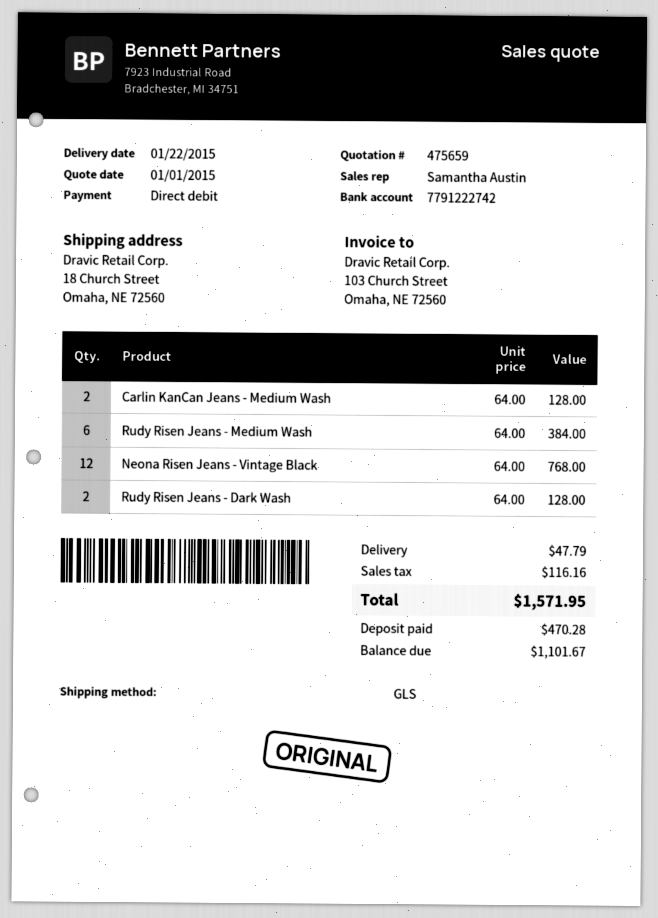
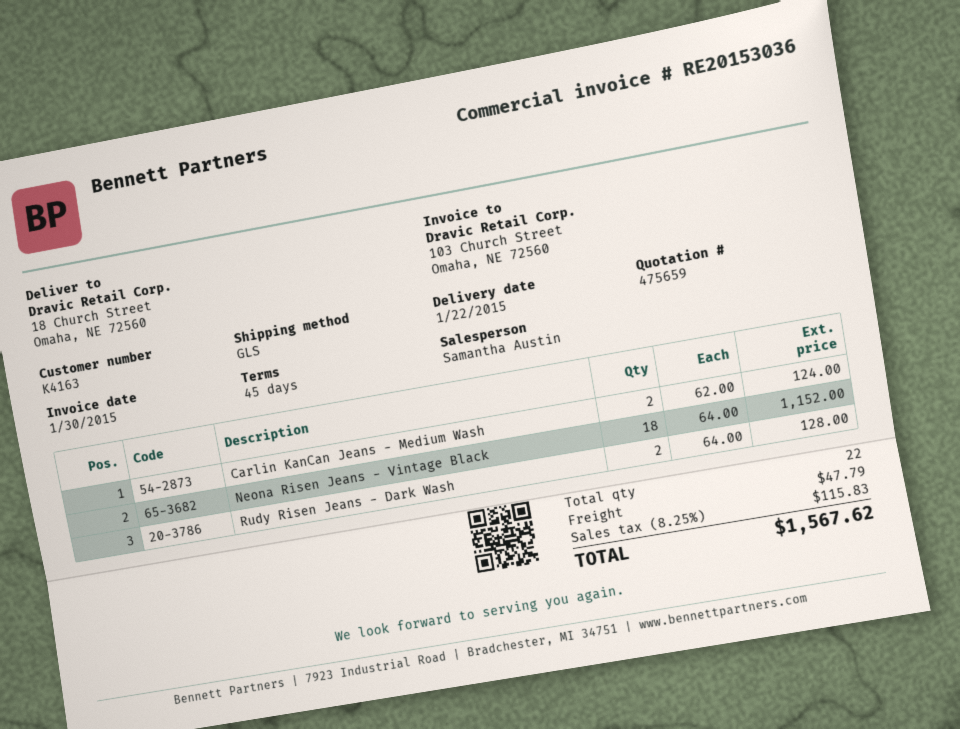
Carlin KanCan Jeans - Medium Wash: 2 x 64.00 = 128.00 -> 2 x 62.00 = 124.00
Rudy Risen Jeans - Medium Wash: 6 x 64.00 = 384.00 -> none
Neona Risen Jeans - Vintage Black: 12 x 64.00 = 768.00 -> 18 x 64.00 = 1152.00
tax: 116.16 -> 115.83
total: 1571.95 -> 1567.62

